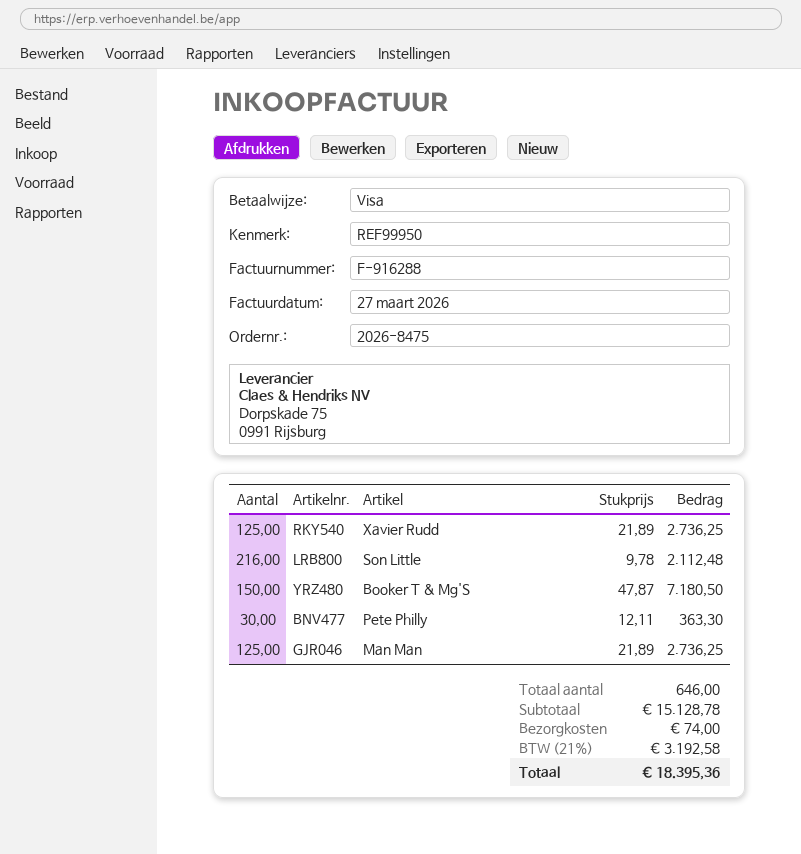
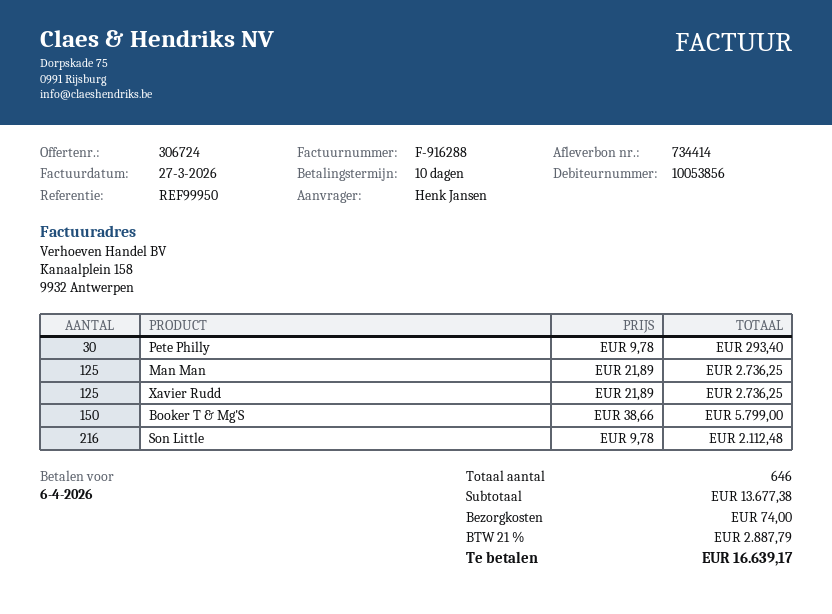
Booker T & Mg'S: 150 x 47.87 = 7180.50 -> 150 x 38.66 = 5799.00
Pete Philly: 30 x 12.11 = 363.30 -> 30 x 9.78 = 293.40
subtotal: 15128.78 -> 13677.38
tax: 21% = 3192.58 -> 21% = 2887.79
total: 18395.36 -> 16639.17

